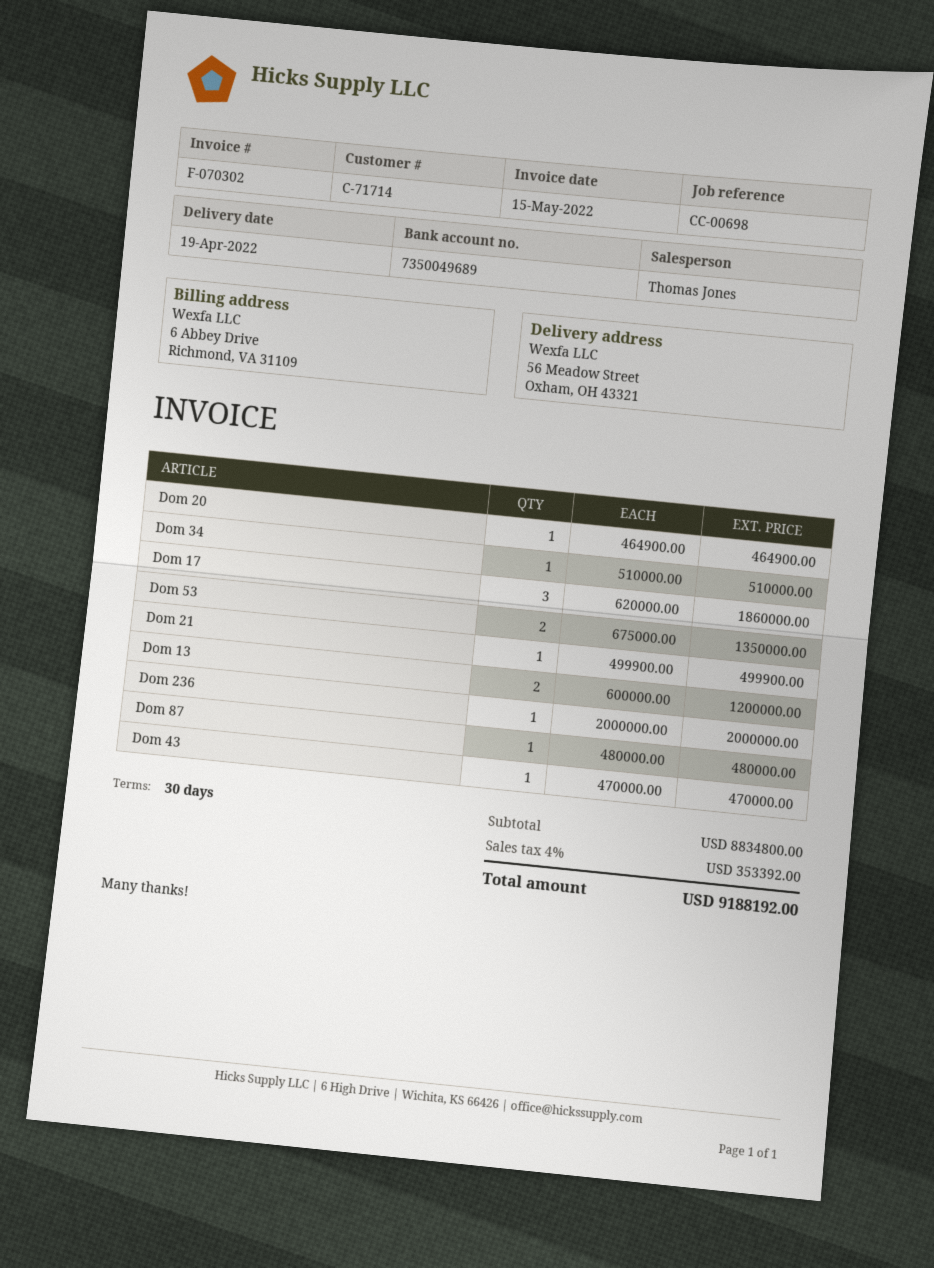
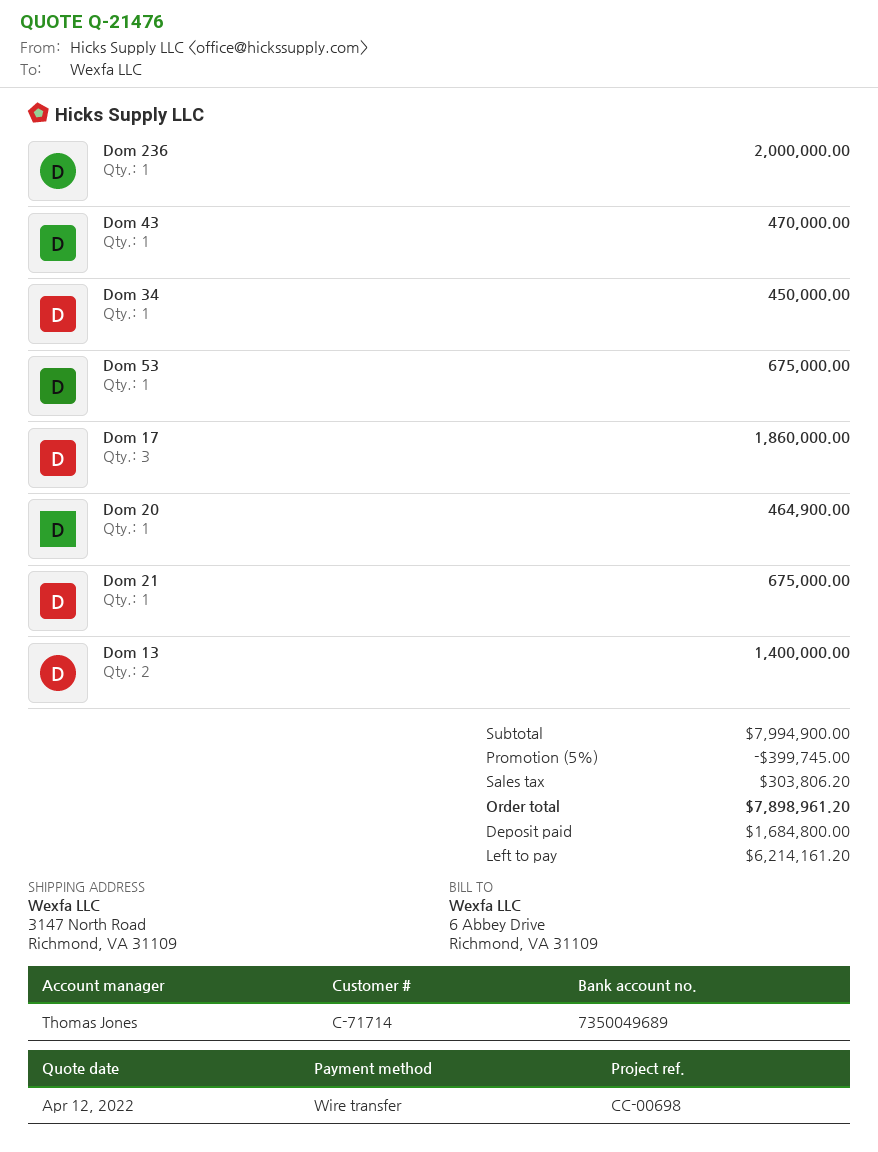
ship to: 56 Meadow Street, Oxham, OH 43321 -> 3147 North Road, Richmond, VA 31109
Dom 34: 1 for 510000.00 -> 1 for 450000.00
Dom 53: 2 for 1350000.00 -> 1 for 675000.00
Dom 21: 1 for 499900.00 -> 1 for 675000.00
Dom 13: 2 for 1200000.00 -> 2 for 1400000.00
Dom 87: 1 for 480000.00 -> none
subtotal: 8834800.00 -> 7994900.00
discount: none -> 5% = 399745.00
tax: 353392.00 -> 303806.20
total: 9188192.00 -> 7898961.20

